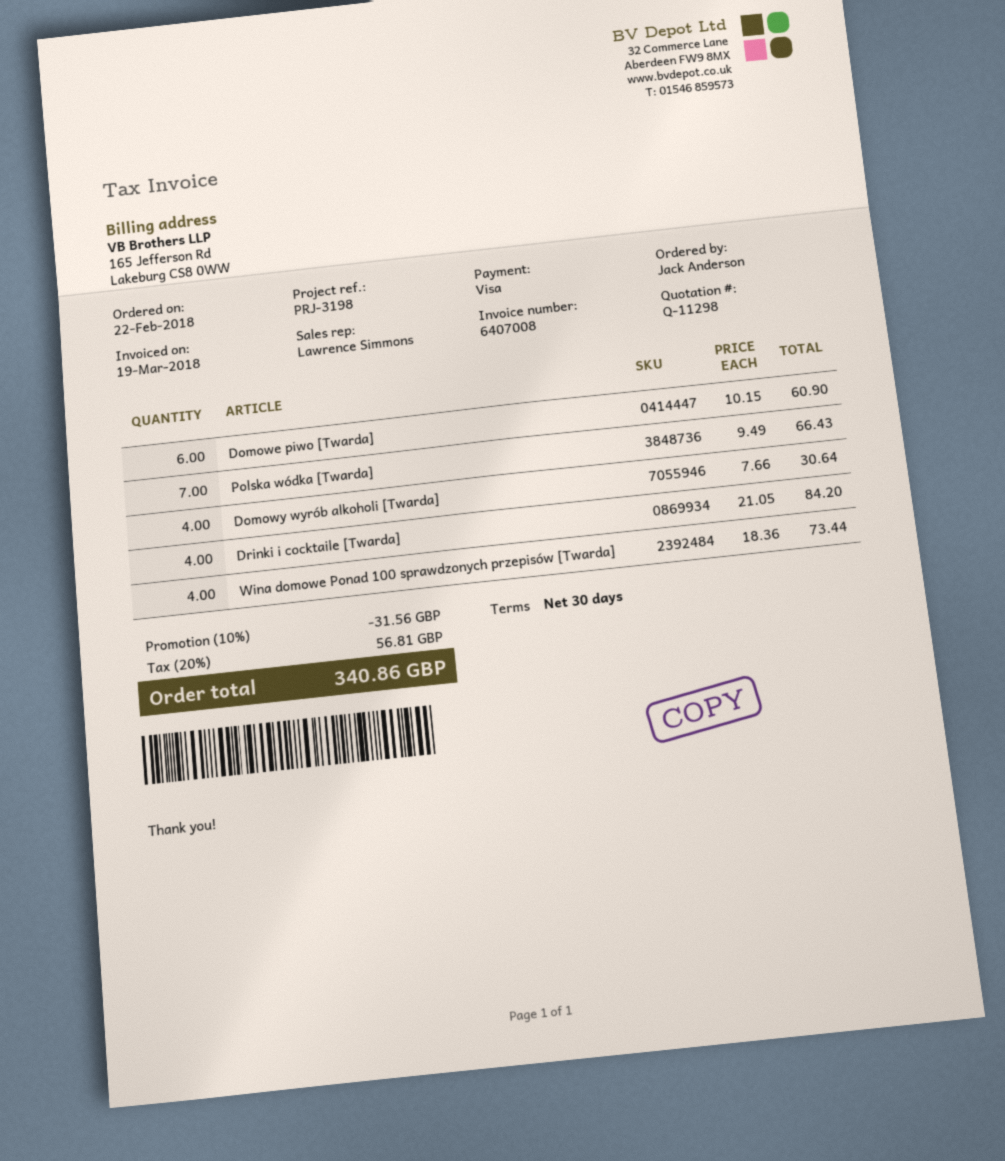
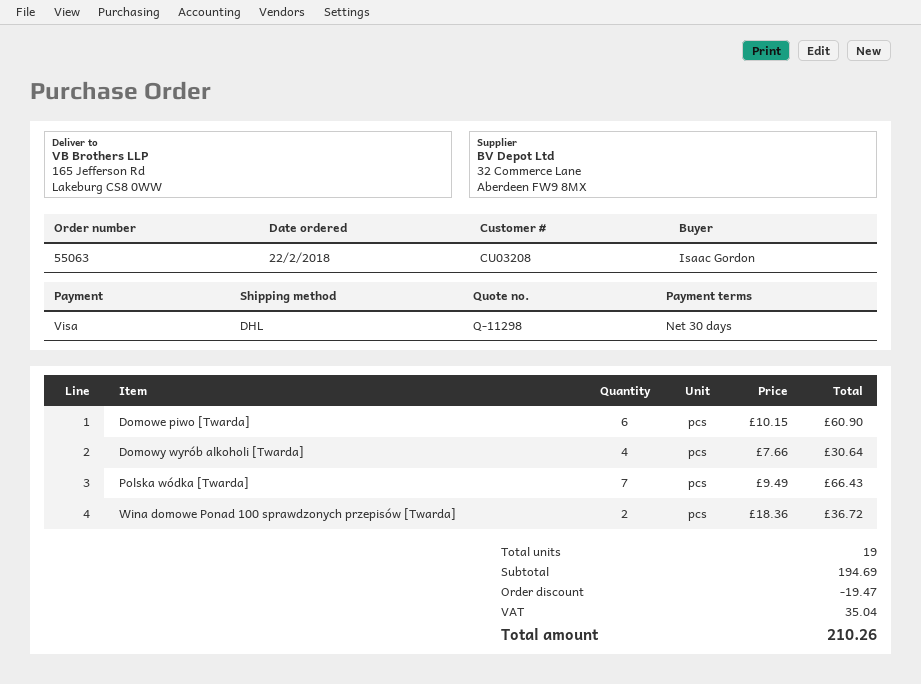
ordered by: Jack Anderson -> Isaac Gordon
Drinki i cocktaile [Twarda]: 4 x 21.05 = 84.20 -> none
Wina domowe Ponad 100 sprawdzonych przepisów [Twarda]: 4 x 18.36 = 73.44 -> 2 x 18.36 = 36.72
discount: 31.56 -> 19.47
tax: 56.81 -> 35.04
total: 340.86 -> 210.26

